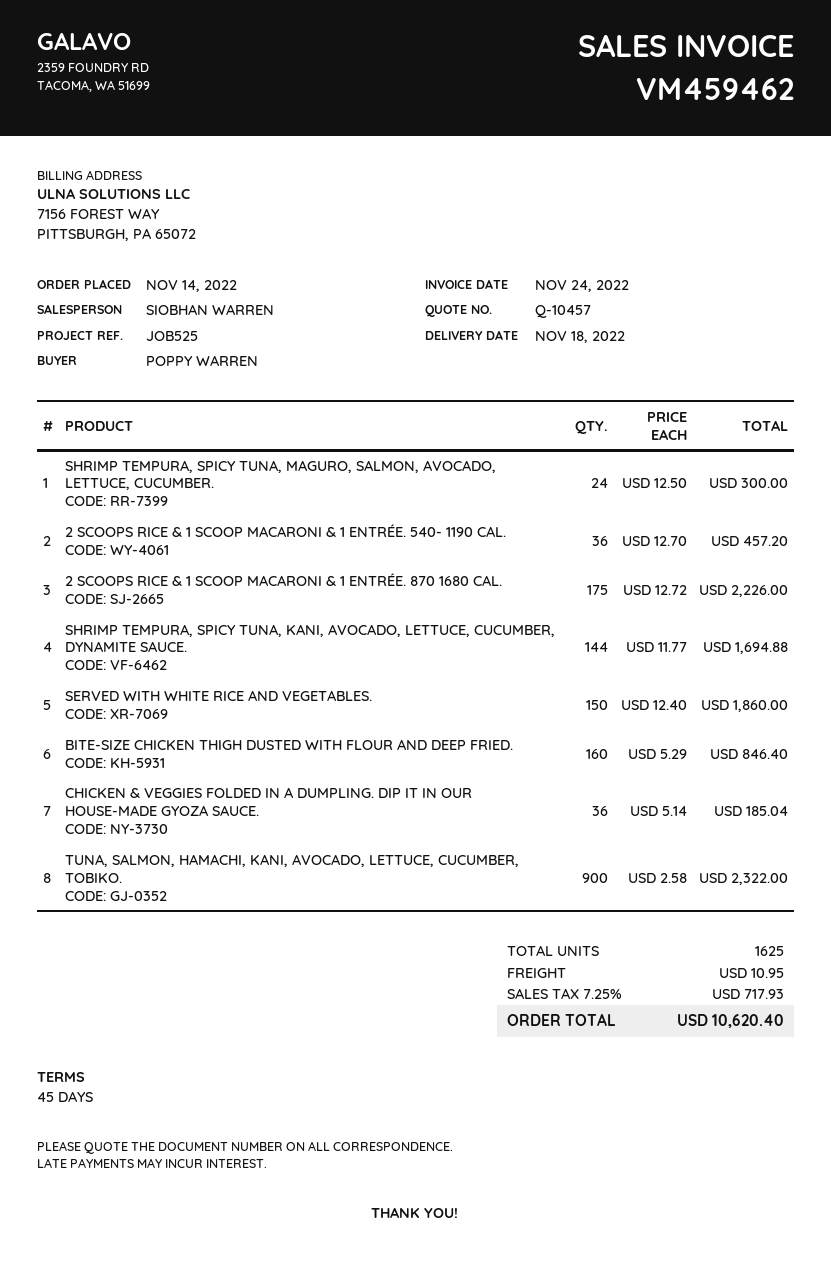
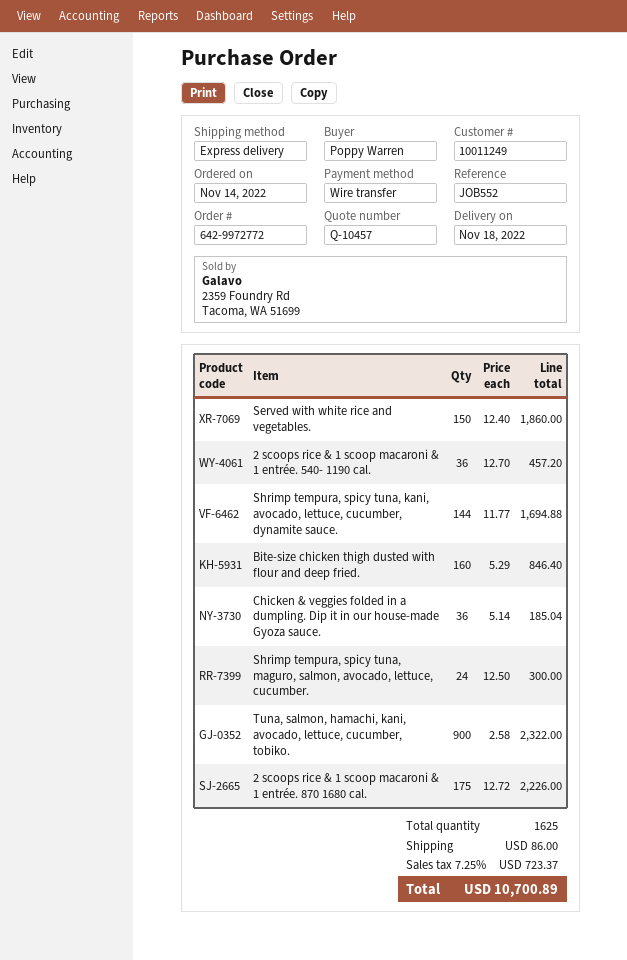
reference: JOB525 -> JOB552
shipping: 10.95 -> 86.00
tax: 7.25% = 717.93 -> 7.25% = 723.37
total: 10620.40 -> 10700.89

